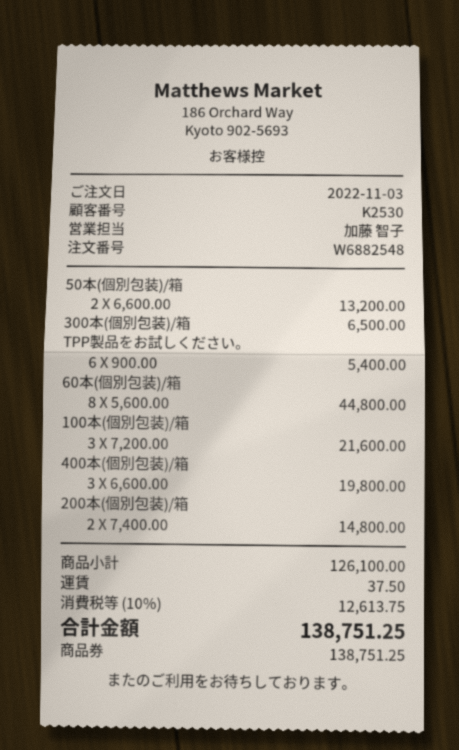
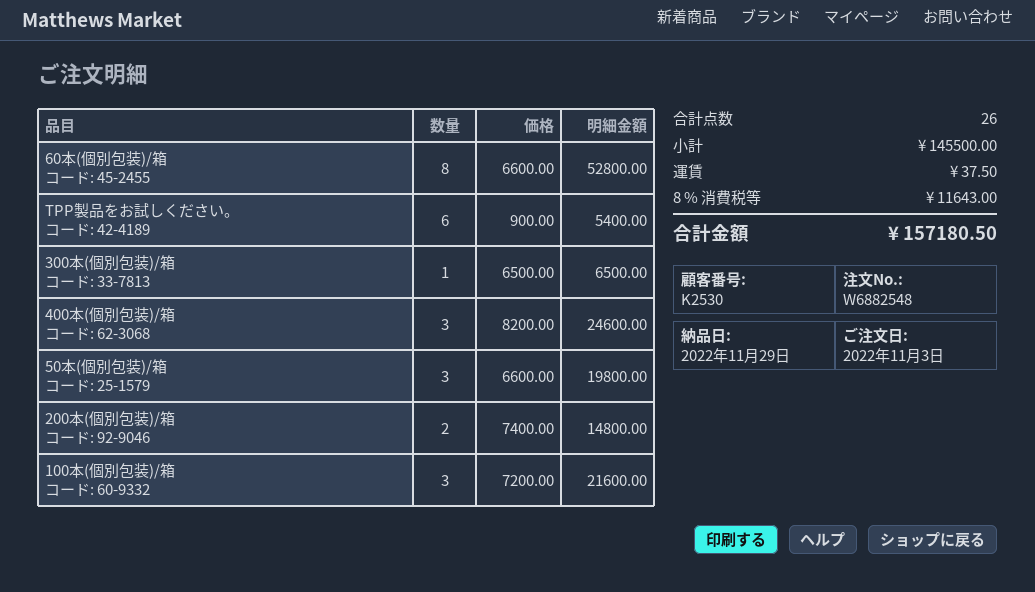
50本(個別包装)/箱: 2 x 6600.00 = 13200.00 -> 3 x 6600.00 = 19800.00
60本(個別包装)/箱: 8 x 5600.00 = 44800.00 -> 8 x 6600.00 = 52800.00
400本(個別包装)/箱: 3 x 6600.00 = 19800.00 -> 3 x 8200.00 = 24600.00
subtotal: 126100.00 -> 145500.00
tax: 10% = 12613.75 -> 8% = 11643.00
total: 138751.25 -> 157180.50

